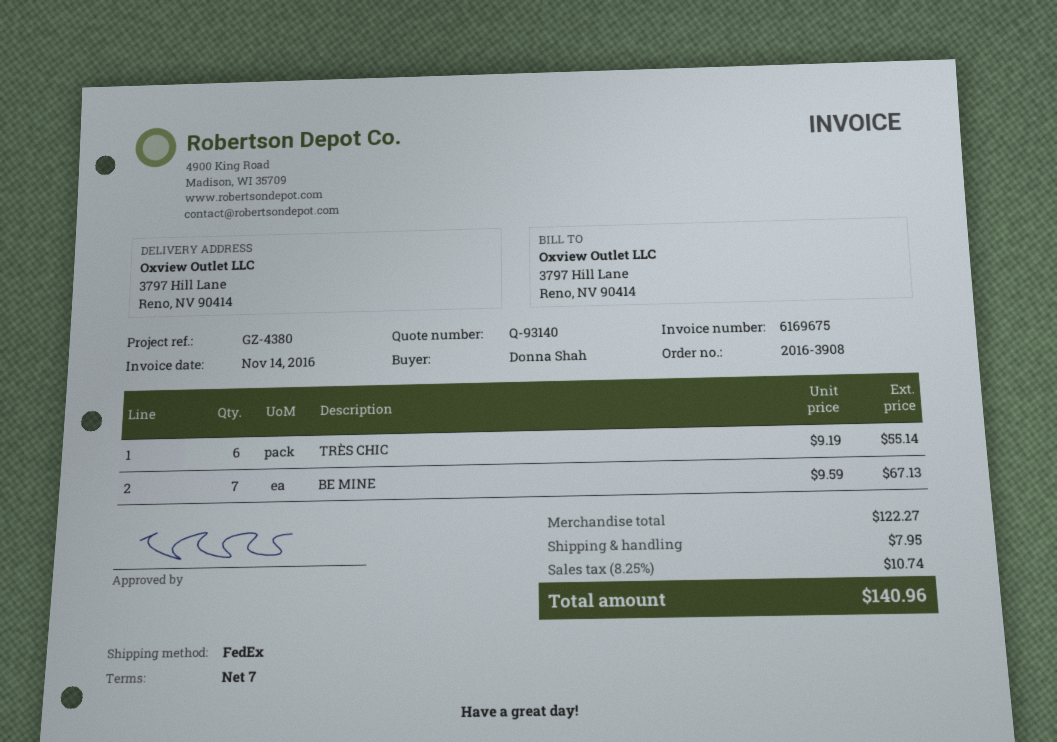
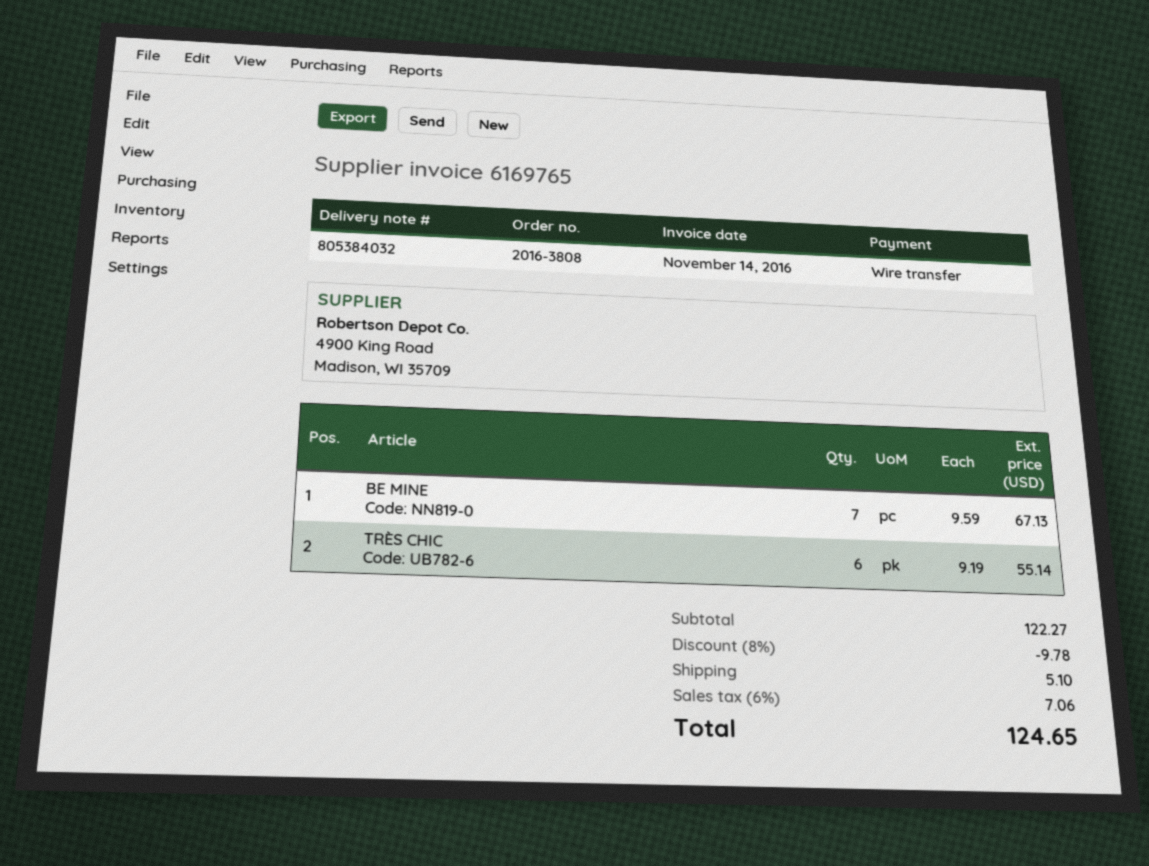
order number: 2016-3908 -> 2016-3808
invoice number: 6169675 -> 6169765
discount: none -> 8% = 9.78
shipping: 7.95 -> 5.10
tax: 8.25% = 10.74 -> 6% = 7.06
total: 140.96 -> 124.65

